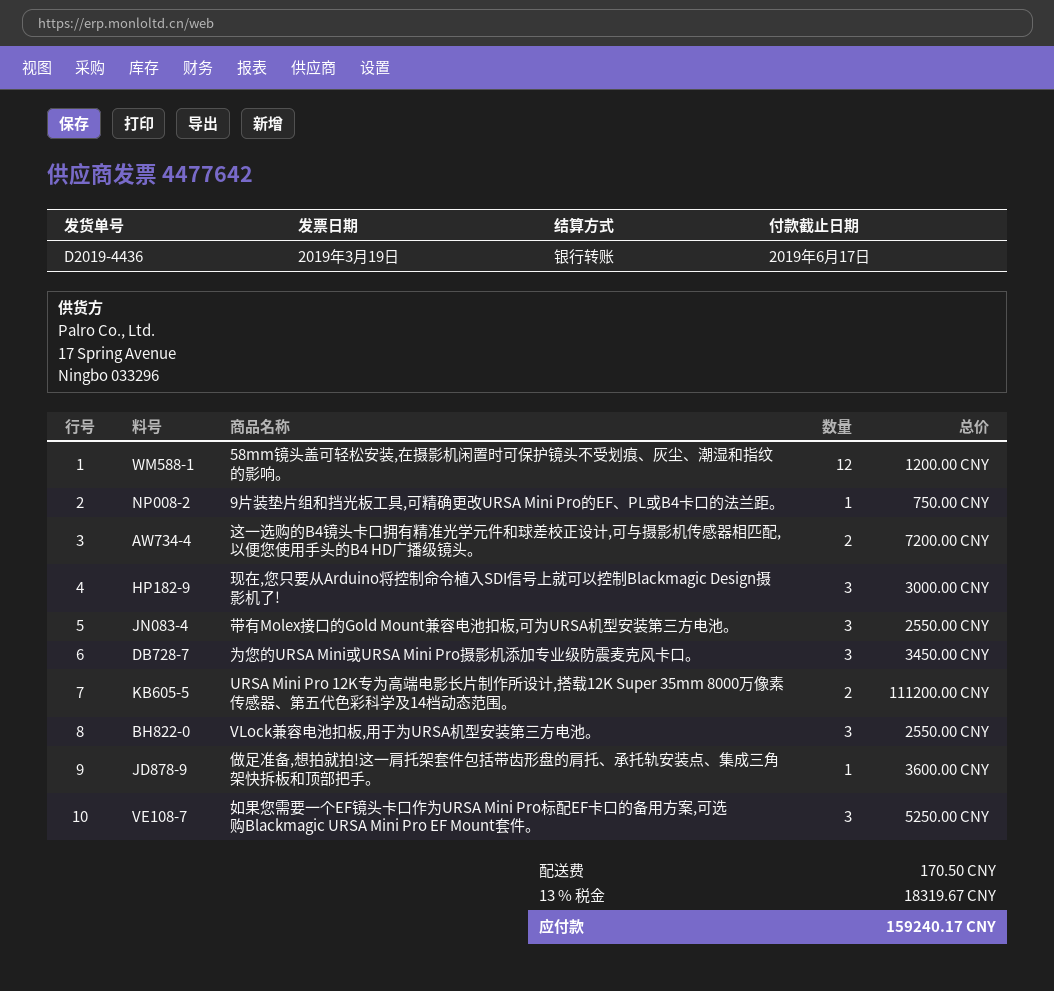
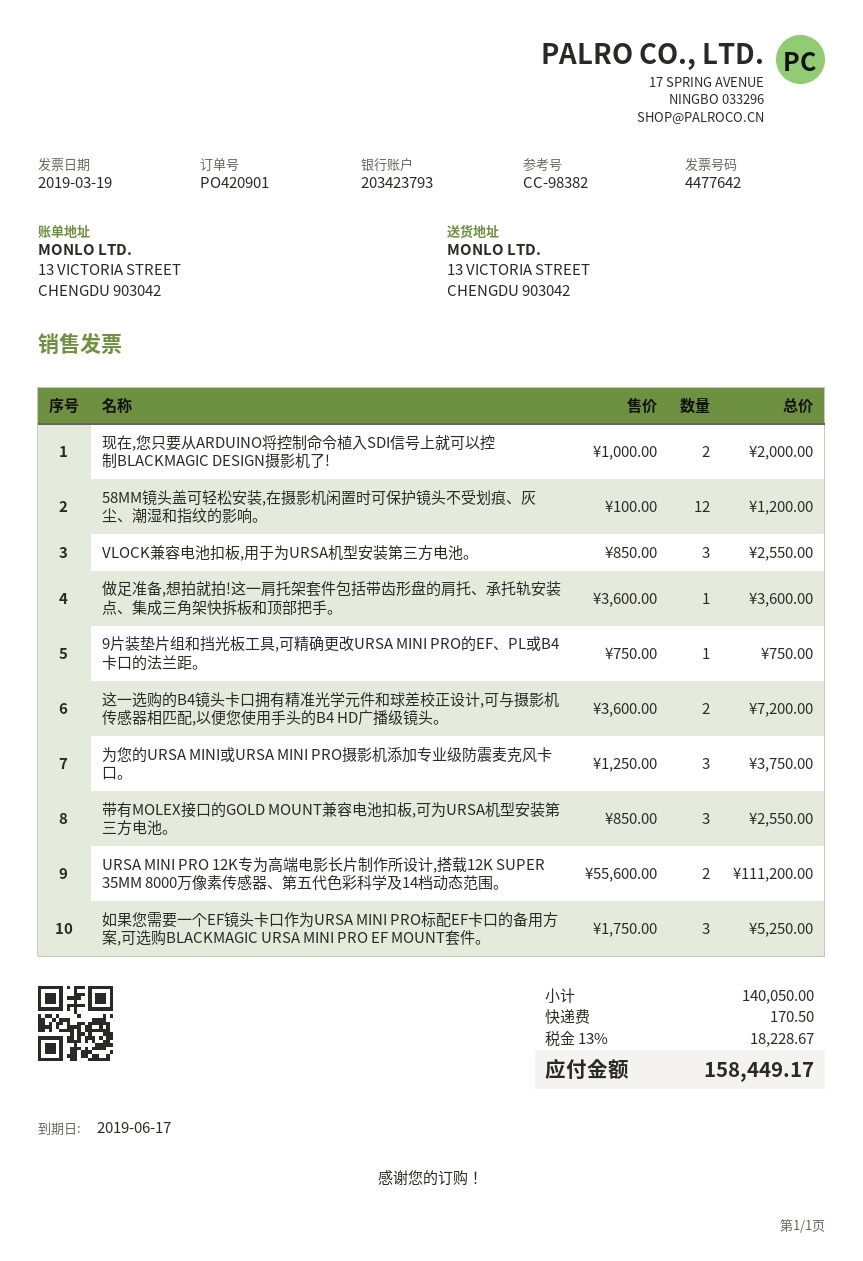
现在,您只要从Arduino将控制命令植入SDI信号上就可以控制Blackmagic Design摄影机了!: 3 for 3000.00 -> 2 for 2000.00
为您的URSA Mini或URSA Mini Pro摄影机添加专业级防震麦克风卡口。: 3 for 3450.00 -> 3 for 3750.00
tax: 13% = 18319.67 -> 13% = 18228.67
total: 159240.17 -> 158449.17

